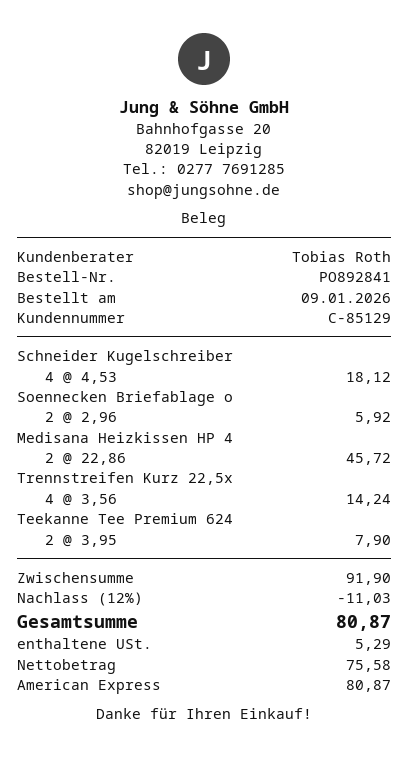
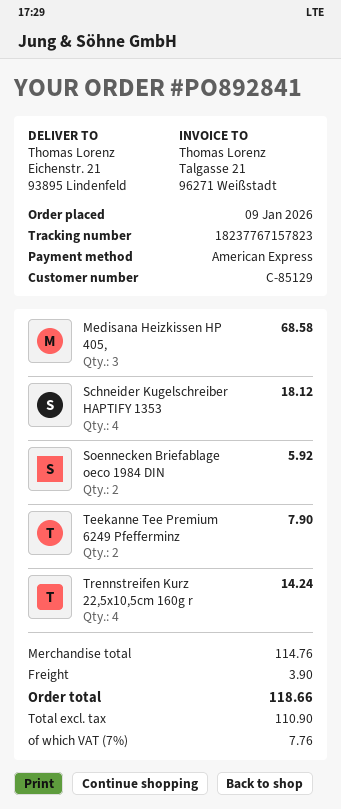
Medisana Heizkissen HP 4: 2 for 45.72 -> 3 for 68.58
subtotal: 91.90 -> 114.76
discount: 12% = 11.03 -> none
shipping: none -> 3.90
net: 75.58 -> 110.90
tax: 5.29 -> 7.76
total: 80.87 -> 118.66

